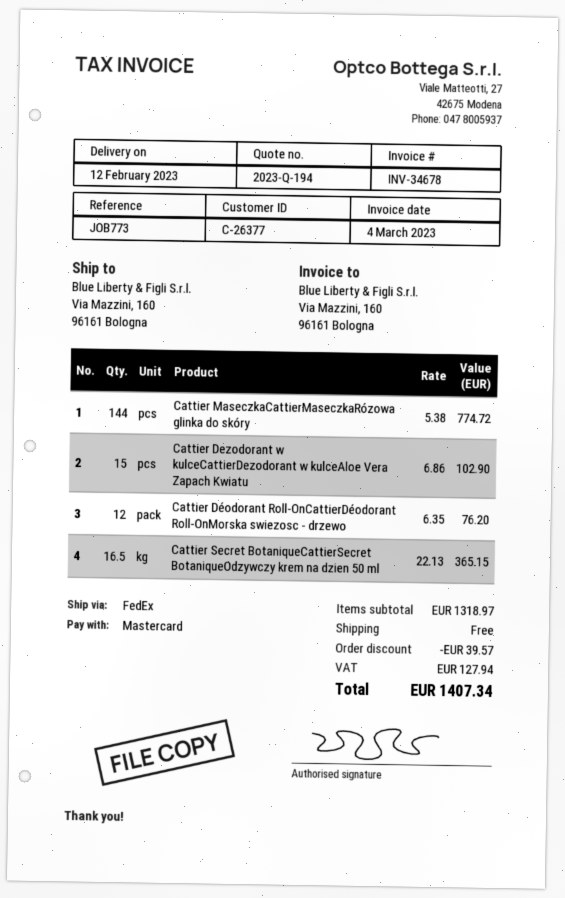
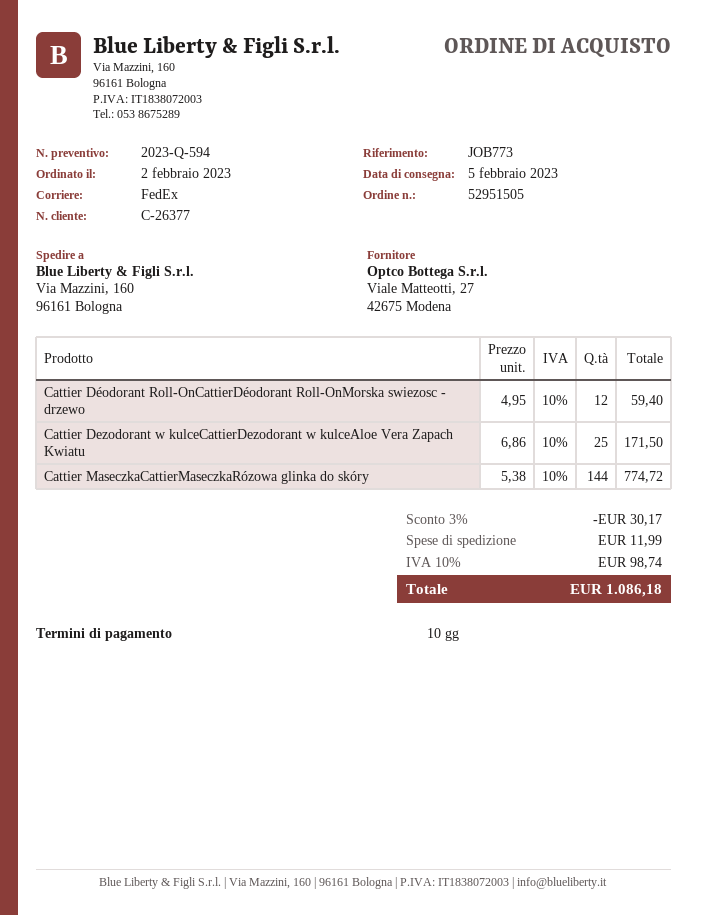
quote number: 2023-Q-194 -> 2023-Q-594
delivery date: 2023-02-12 -> 2023-02-05
Cattier Dezodorant w kulceCattierDezodorant w kulceAloe Vera Zapach Kwiatu: 15 x 6.86 = 102.90 -> 25 x 6.86 = 171.50
Cattier Déodorant Roll-OnCattierDéodorant Roll-OnMorska swiezosc - drzewo: 12 x 6.35 = 76.20 -> 12 x 4.95 = 59.40
Cattier Secret BotaniqueCattierSecret BotaniqueOdzywczy krem na dzien 50 ml: 16.5 x 22.13 = 365.15 -> none
discount: 39.57 -> 30.17
shipping: 0.00 -> 11.99
tax: 127.94 -> 98.74
total: 1407.34 -> 1086.18

